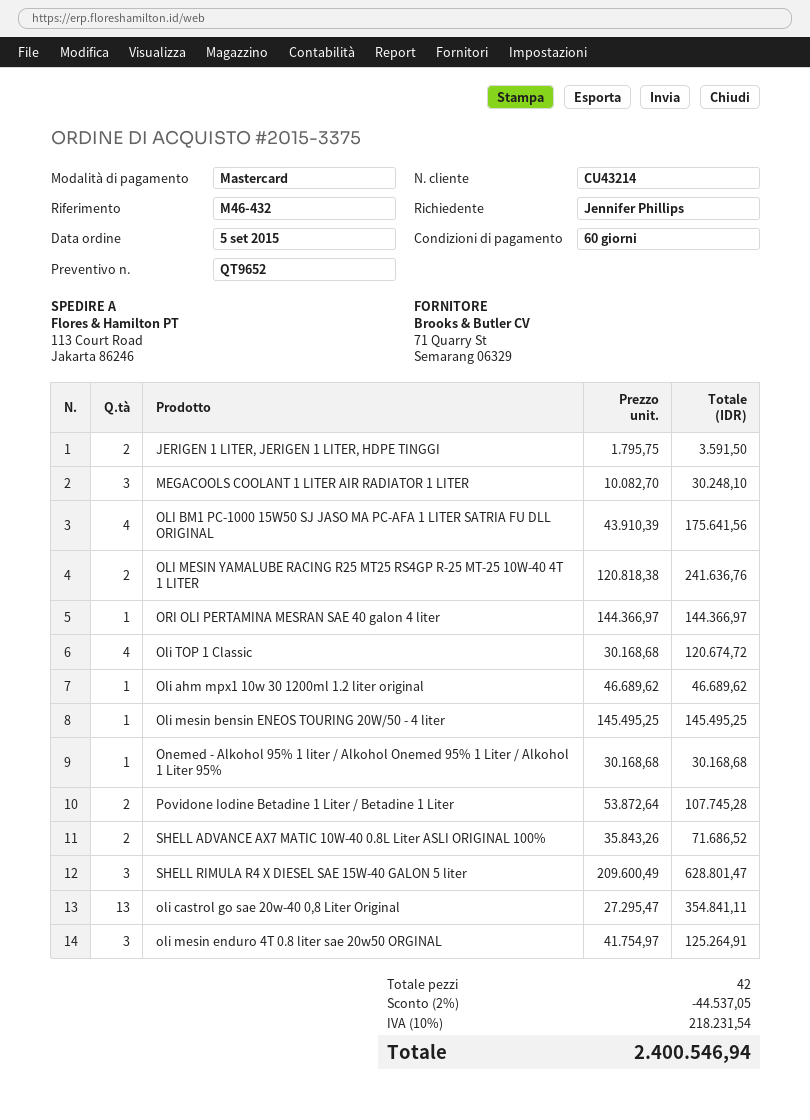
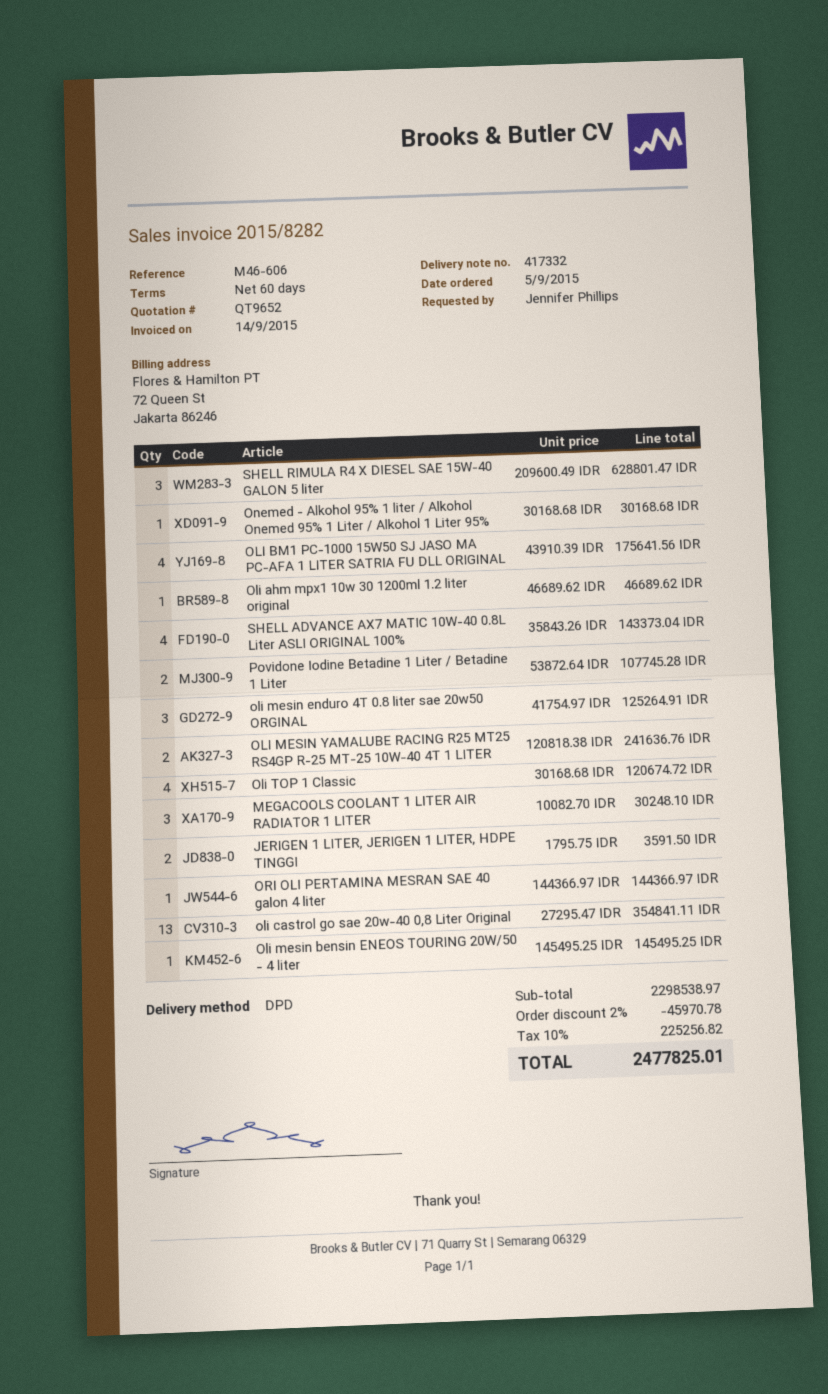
reference: M46-432 -> M46-606
SHELL ADVANCE AX7 MATIC 10W-40 0.8L Liter ASLI ORIGINAL 100%: 2 x 35843.26 = 71686.52 -> 4 x 35843.26 = 143373.04
discount: 2% = 44537.05 -> 2% = 45970.78
tax: 10% = 218231.54 -> 10% = 225256.82
total: 2400546.94 -> 2477825.01

